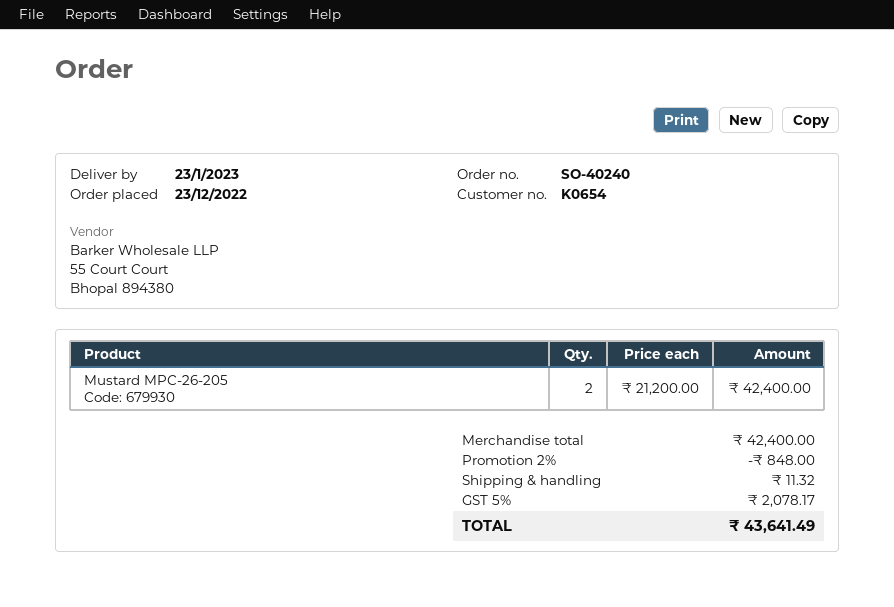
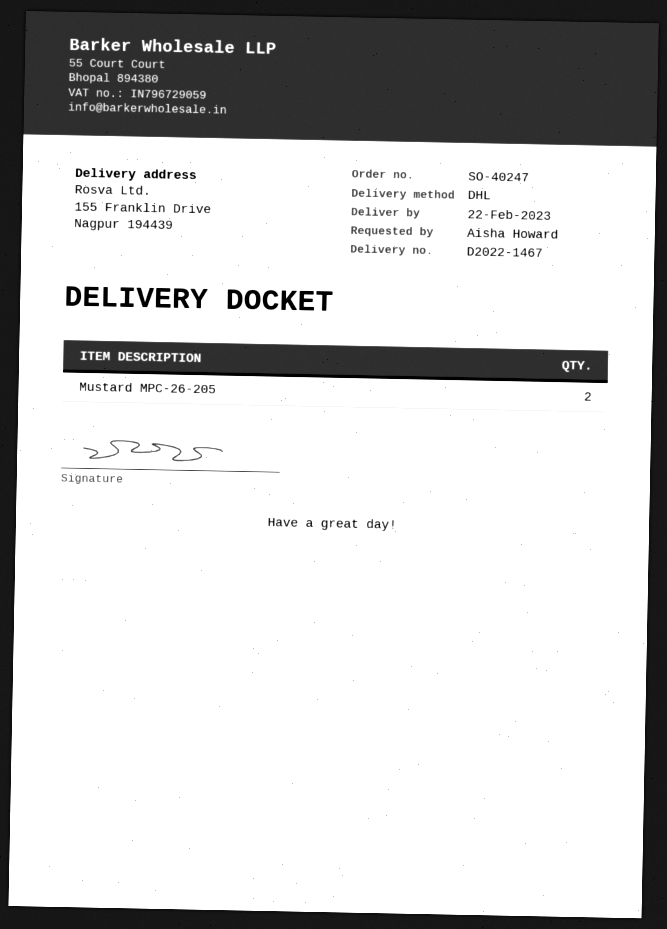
order number: SO-40240 -> SO-40247
delivery date: 2023-01-23 -> 2023-02-22

